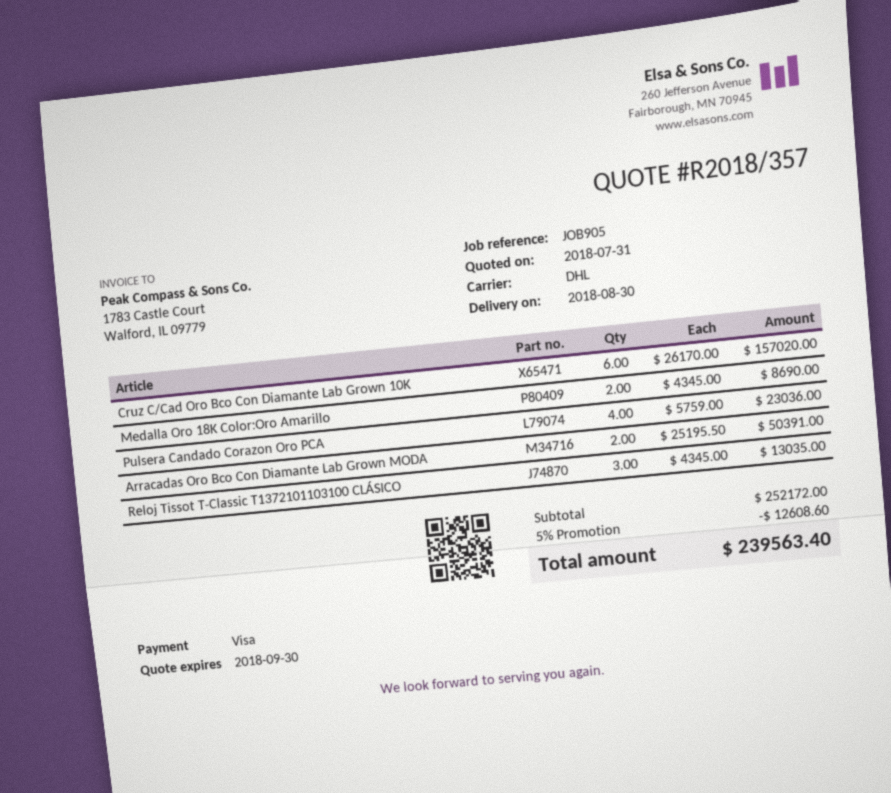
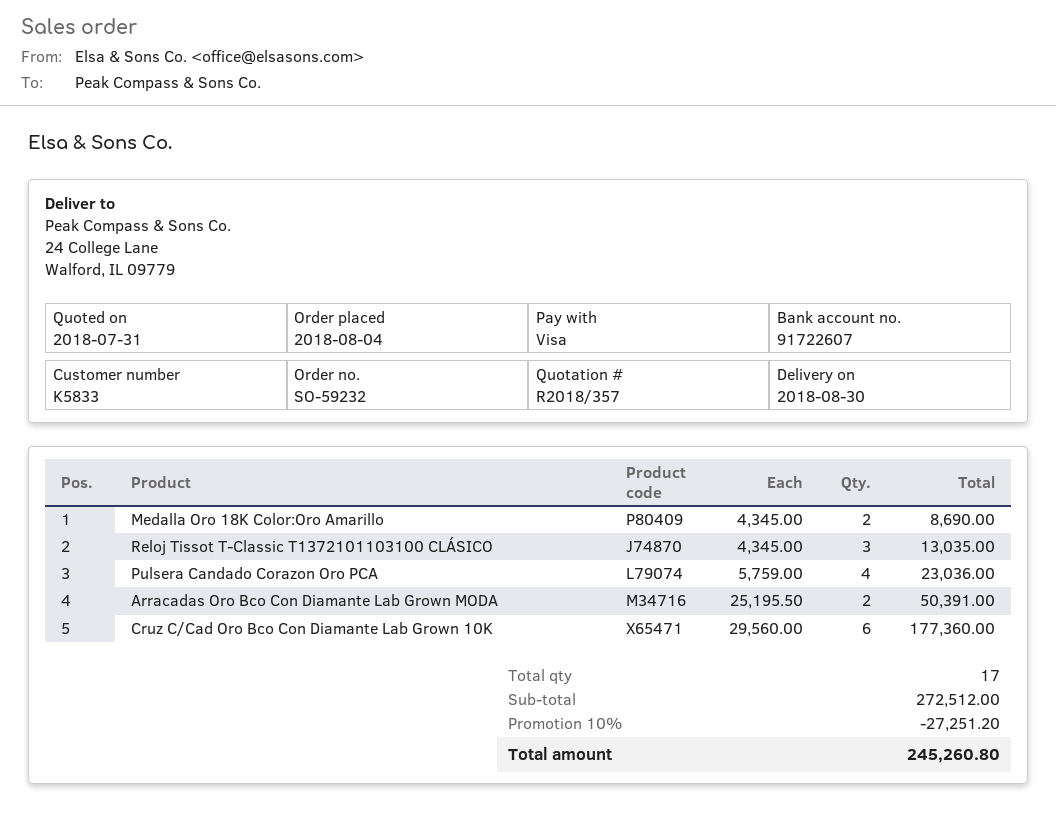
Cruz C/Cad Oro Bco Con Diamante Lab Grown 10K: 6 x 26170.00 = 157020.00 -> 6 x 29560.00 = 177360.00
subtotal: 252172.00 -> 272512.00
discount: 5% = 12608.60 -> 10% = 27251.20
total: 239563.40 -> 245260.80

